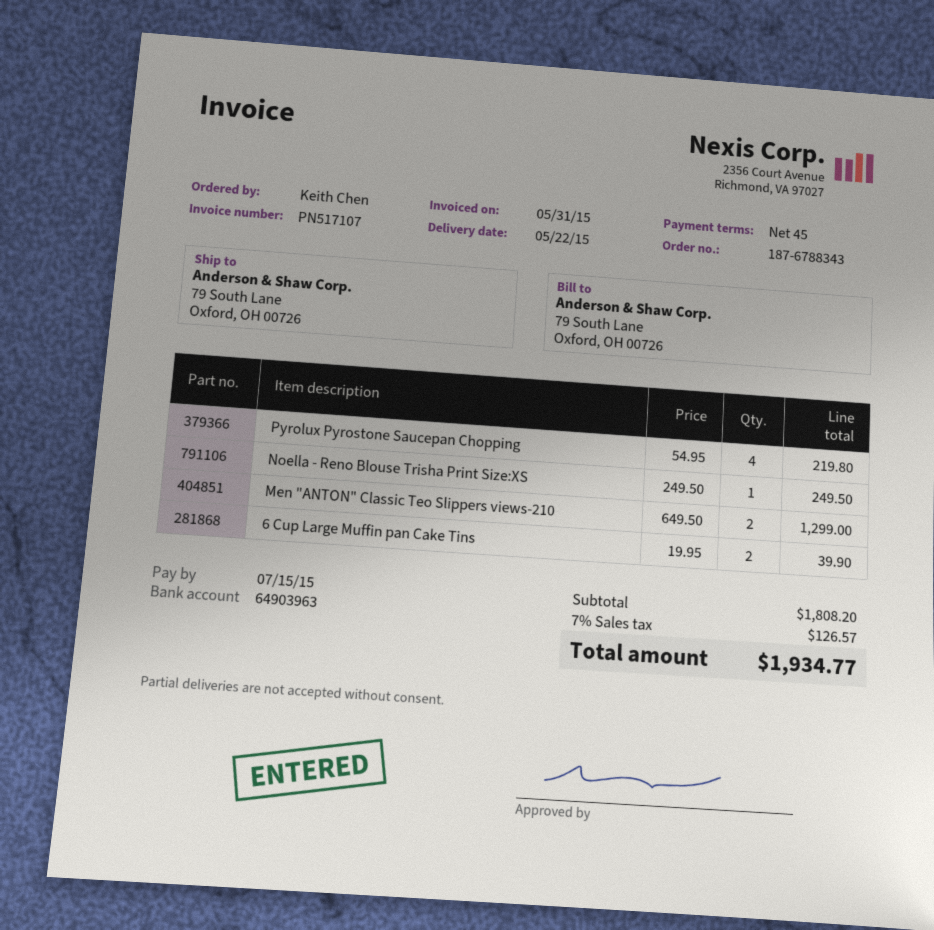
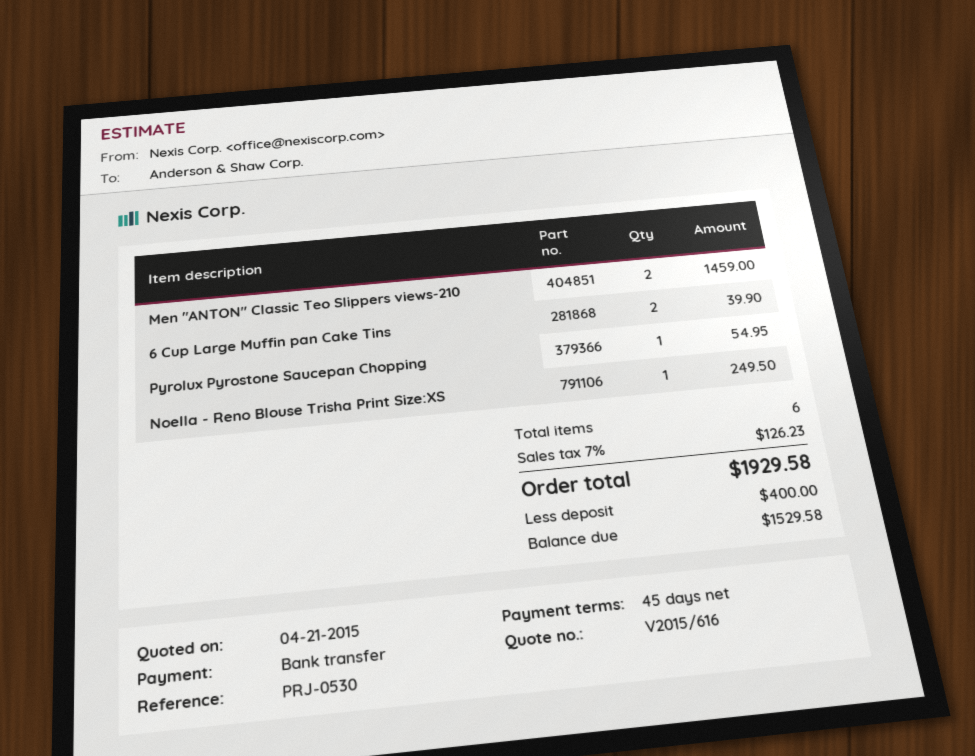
Pyrolux Pyrostone Saucepan Chopping: 4 for 219.80 -> 1 for 54.95
Men "ANTON" Classic Teo Slippers views-210: 2 for 1299.00 -> 2 for 1459.00
tax: 7% = 126.57 -> 7% = 126.23
total: 1934.77 -> 1929.58

